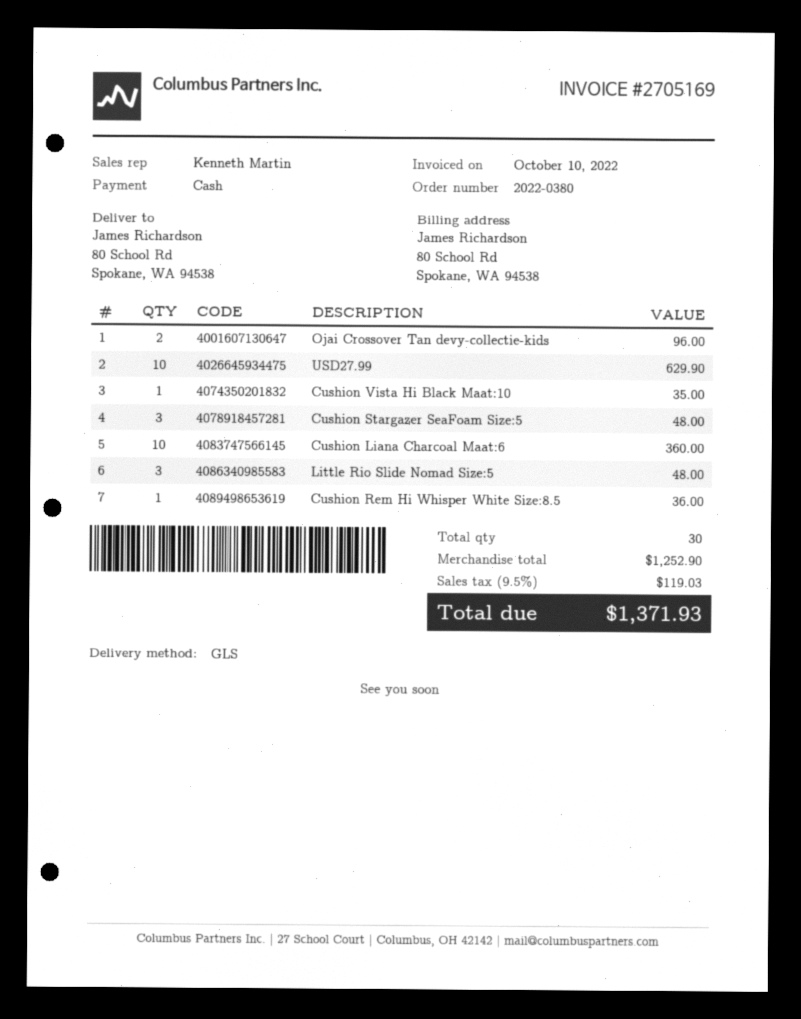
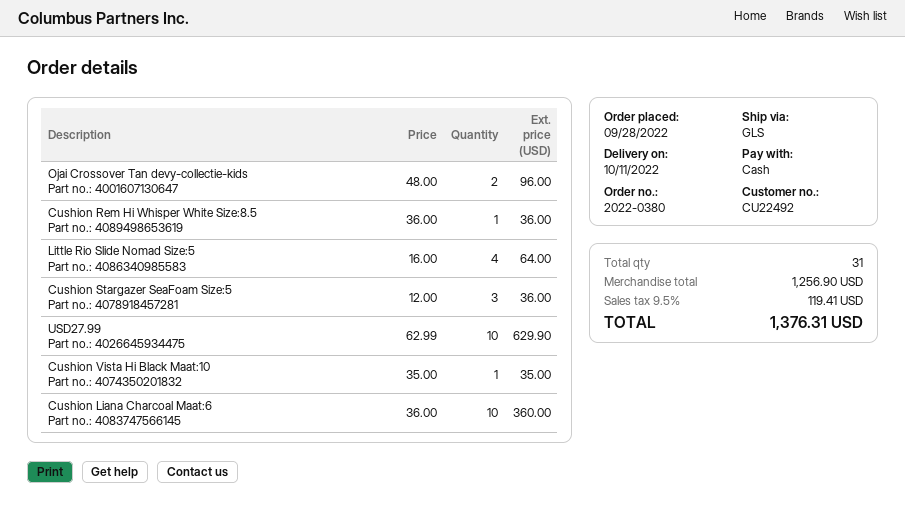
Cushion Stargazer SeaFoam Size:5: 3 for 48.00 -> 3 for 36.00
Little Rio Slide Nomad Size:5: 3 for 48.00 -> 4 for 64.00
total quantity: 30 -> 31
subtotal: 1252.90 -> 1256.90
tax: 9.5% = 119.03 -> 9.5% = 119.41
total: 1371.93 -> 1376.31

